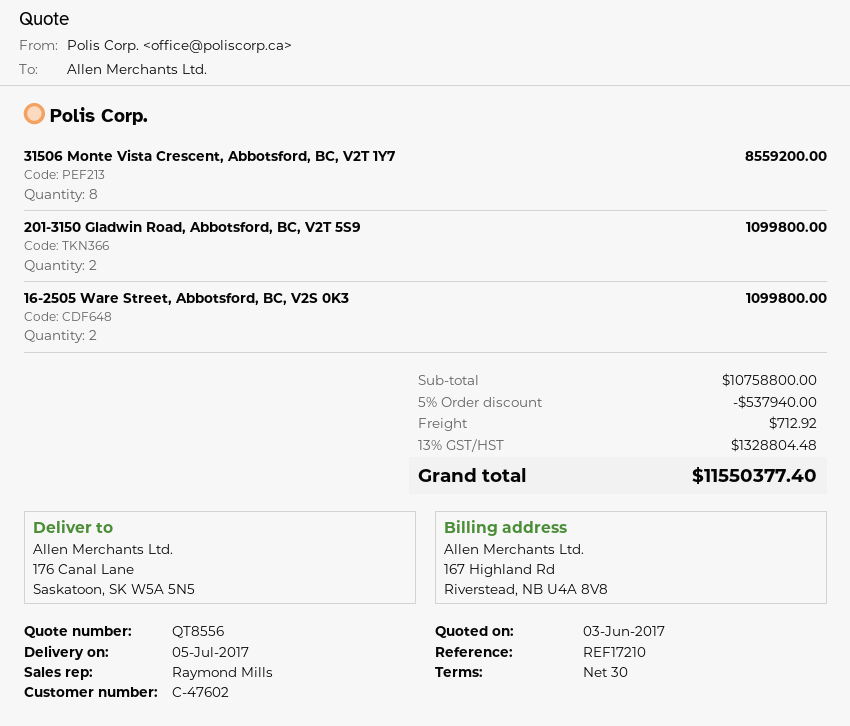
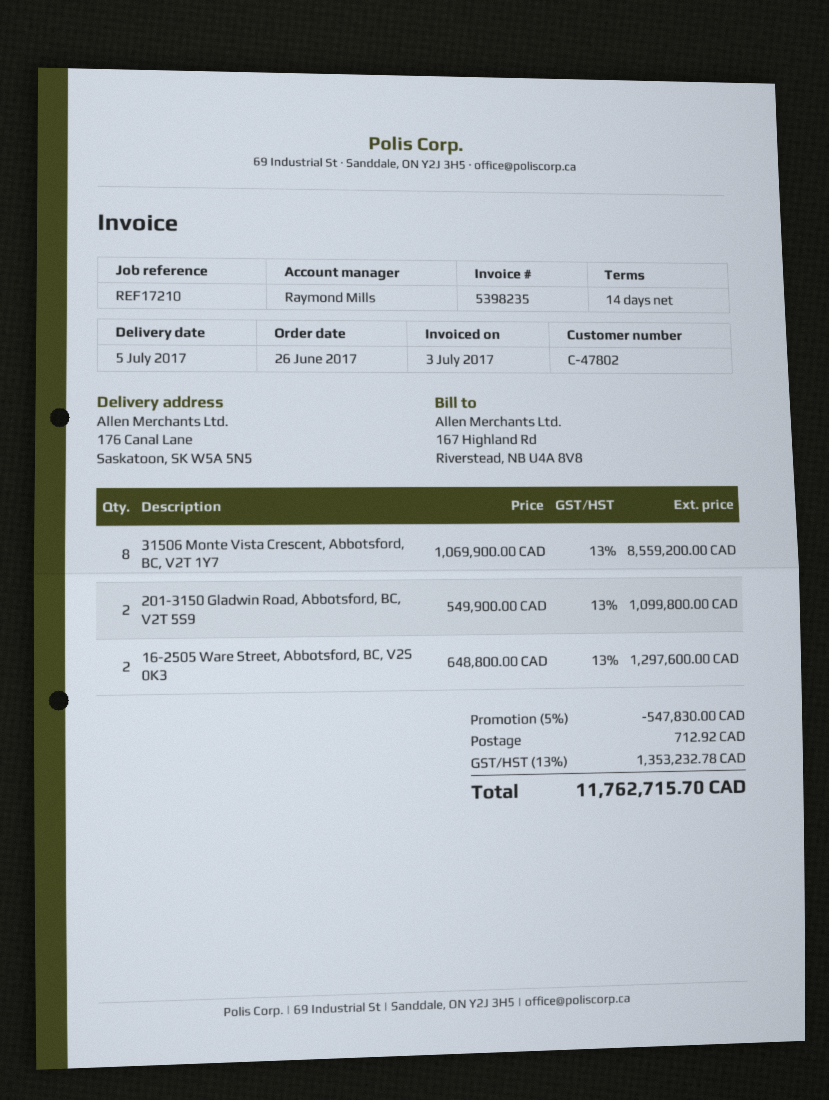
payment terms: 30 days -> 14 days
customer number: C-47602 -> C-47802
16-2505 Ware Street, Abbotsford, BC, V2S 0K3: 2 for 1099800.00 -> 2 for 1297600.00
discount: 5% = 537940.00 -> 5% = 547830.00
tax: 13% = 1328804.48 -> 13% = 1353232.78
total: 11550377.40 -> 11762715.70

